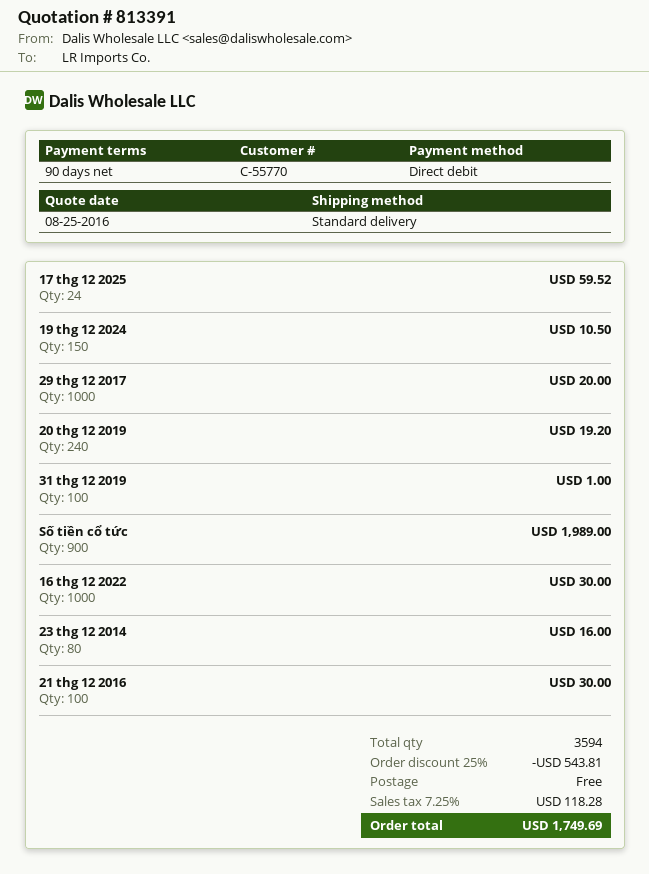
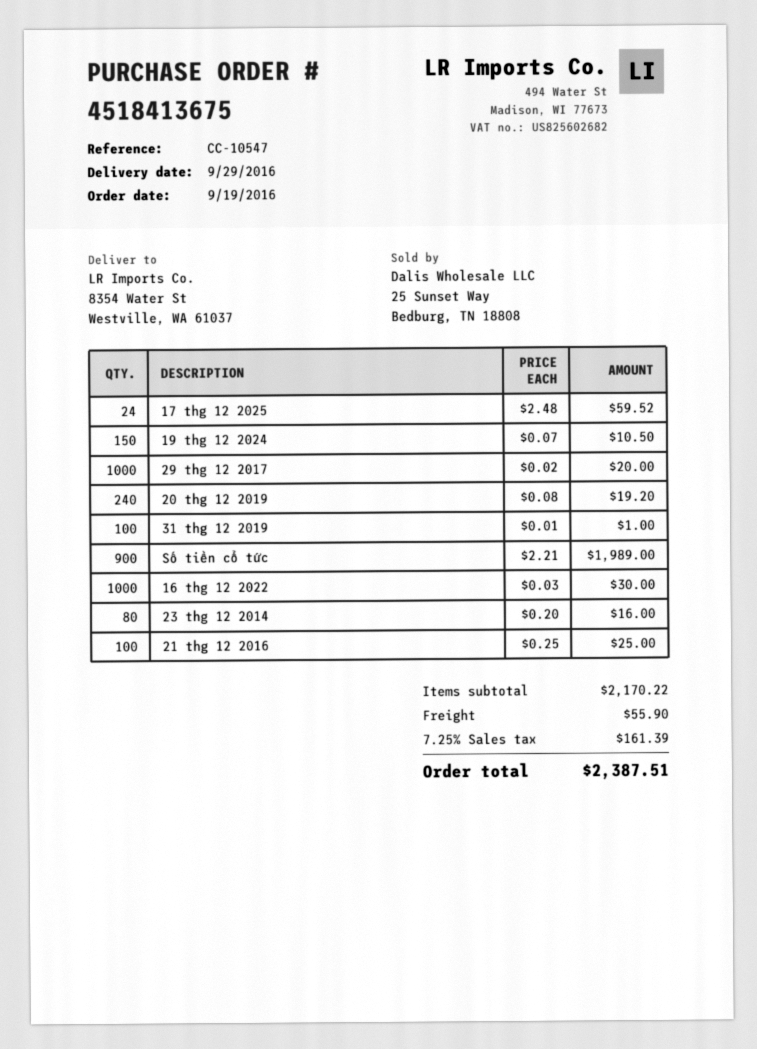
21 thg 12 2016: 100 for 30.00 -> 100 for 25.00
discount: 25% = 543.81 -> none
shipping: 0.00 -> 55.90
tax: 7.25% = 118.28 -> 7.25% = 161.39
total: 1749.69 -> 2387.51

